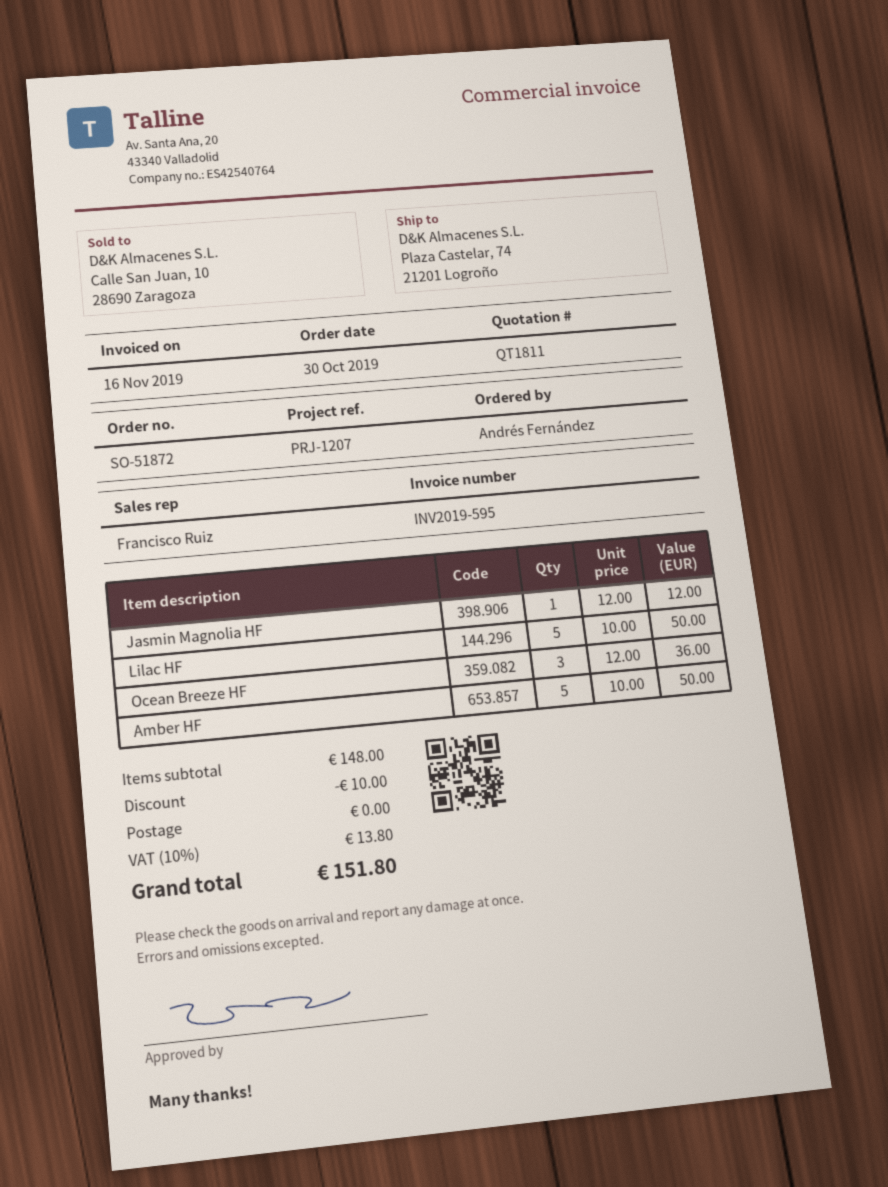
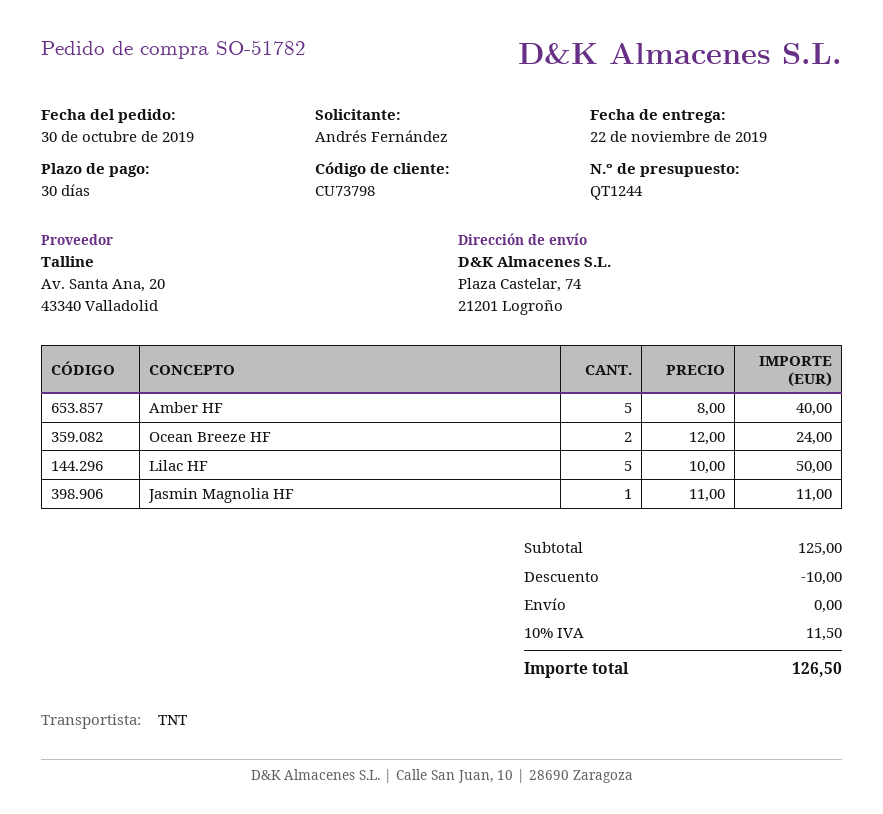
quote number: QT1811 -> QT1244
order number: SO-51872 -> SO-51782
Jasmin Magnolia HF: 1 x 12.00 = 12.00 -> 1 x 11.00 = 11.00
Ocean Breeze HF: 3 x 12.00 = 36.00 -> 2 x 12.00 = 24.00
Amber HF: 5 x 10.00 = 50.00 -> 5 x 8.00 = 40.00
subtotal: 148.00 -> 125.00
tax: 10% = 13.80 -> 10% = 11.50
total: 151.80 -> 126.50

